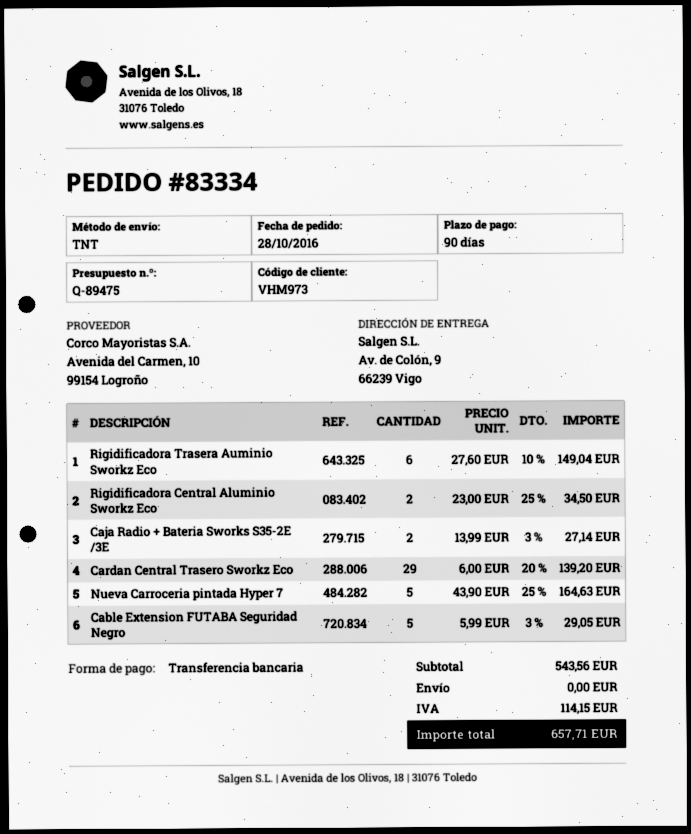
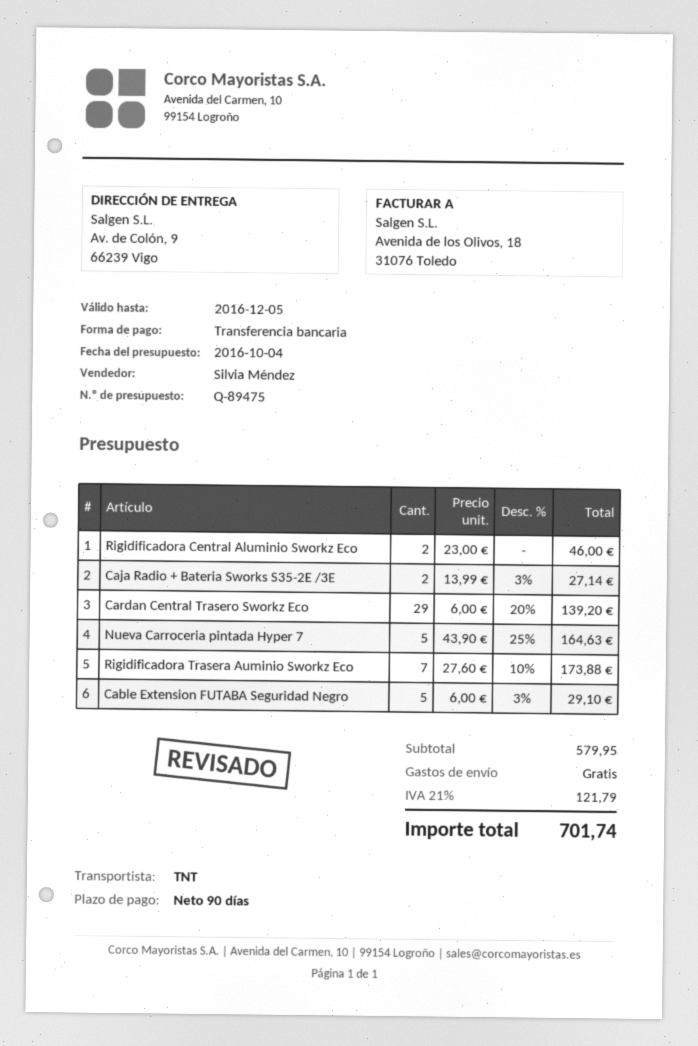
Rigidificadora Trasera Auminio Sworkz Eco: 6 x 27.60 - 10% = 149.04 -> 7 x 27.60 - 10% = 173.88
Rigidificadora Central Aluminio Sworkz Eco: 2 x 23.00 - 25% = 34.50 -> 2 x 23.00 = 46.00
Cable Extension FUTABA Seguridad Negro: 5 x 5.99 - 3% = 29.05 -> 5 x 6.00 - 3% = 29.10
subtotal: 543.56 -> 579.95
tax: 114.15 -> 121.79
total: 657.71 -> 701.74

